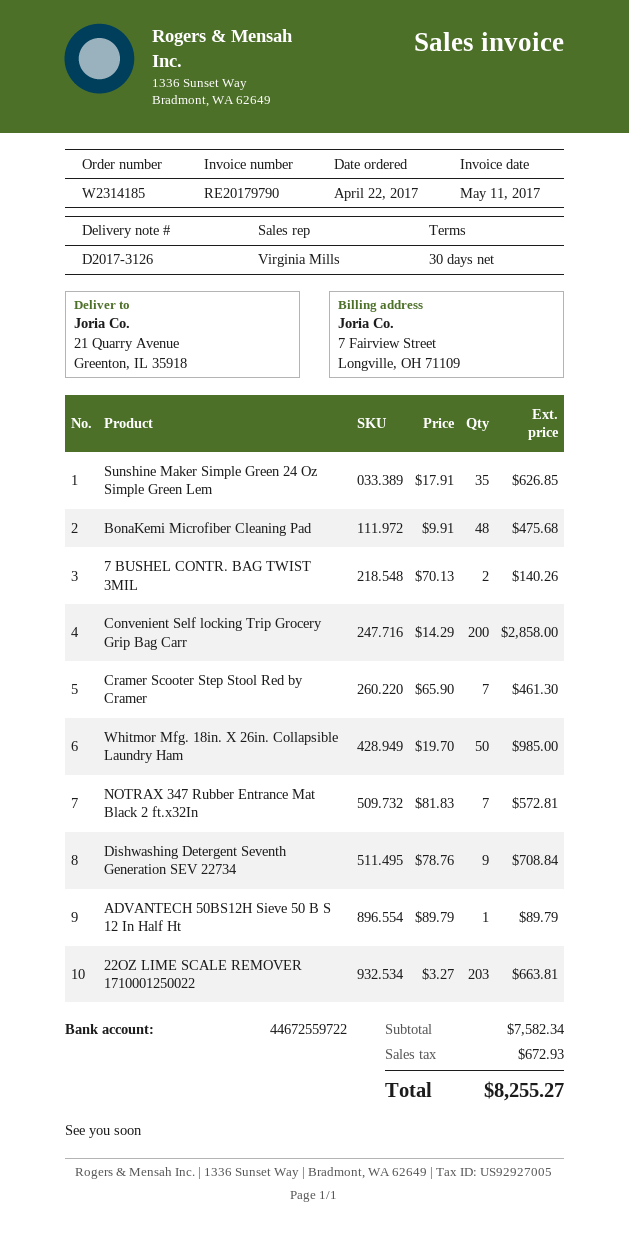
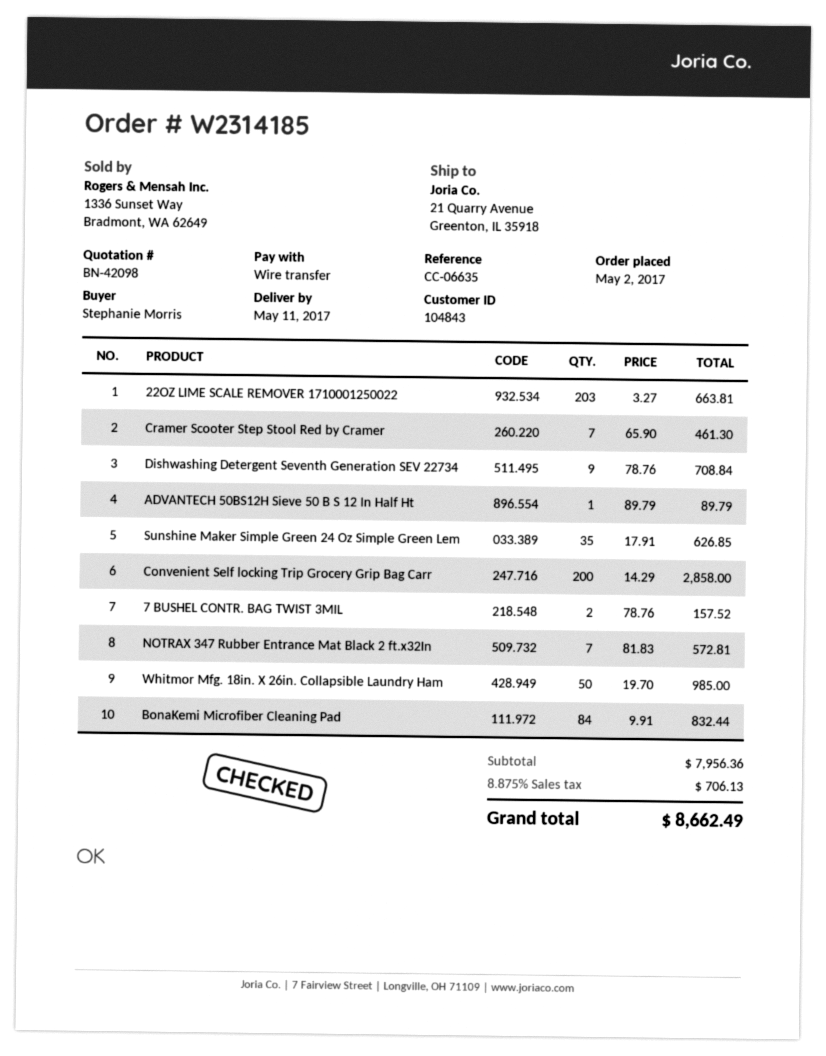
order date: 2017-04-22 -> 2017-05-02
BonaKemi Microfiber Cleaning Pad: 48 x 9.91 = 475.68 -> 84 x 9.91 = 832.44
7 BUSHEL CONTR. BAG TWIST 3MIL: 2 x 70.13 = 140.26 -> 2 x 78.76 = 157.52
subtotal: 7582.34 -> 7956.36
tax: 672.93 -> 706.13
total: 8255.27 -> 8662.49

